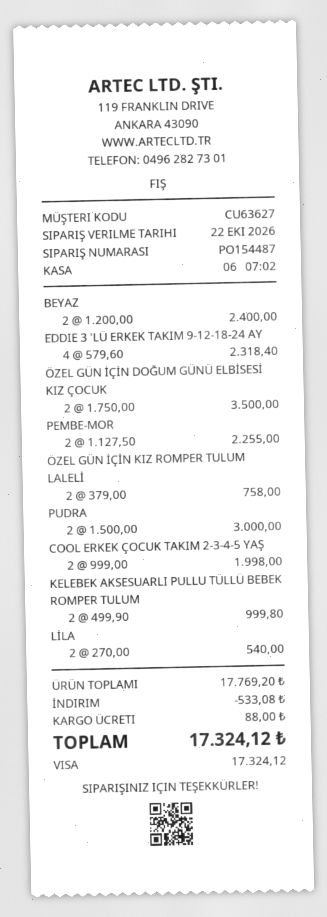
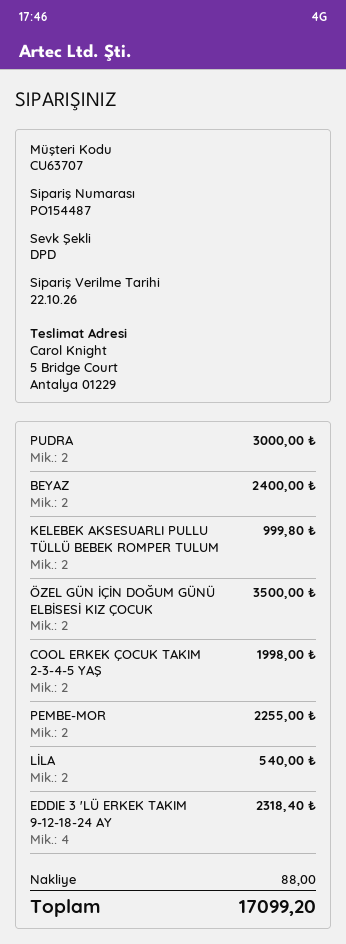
customer number: CU63627 -> CU63707
ÖZEL GÜN İÇİN KIZ ROMPER TULUM LALELİ: 2 for 758.00 -> none
discount: 533.08 -> none
total: 17324.12 -> 17099.20

